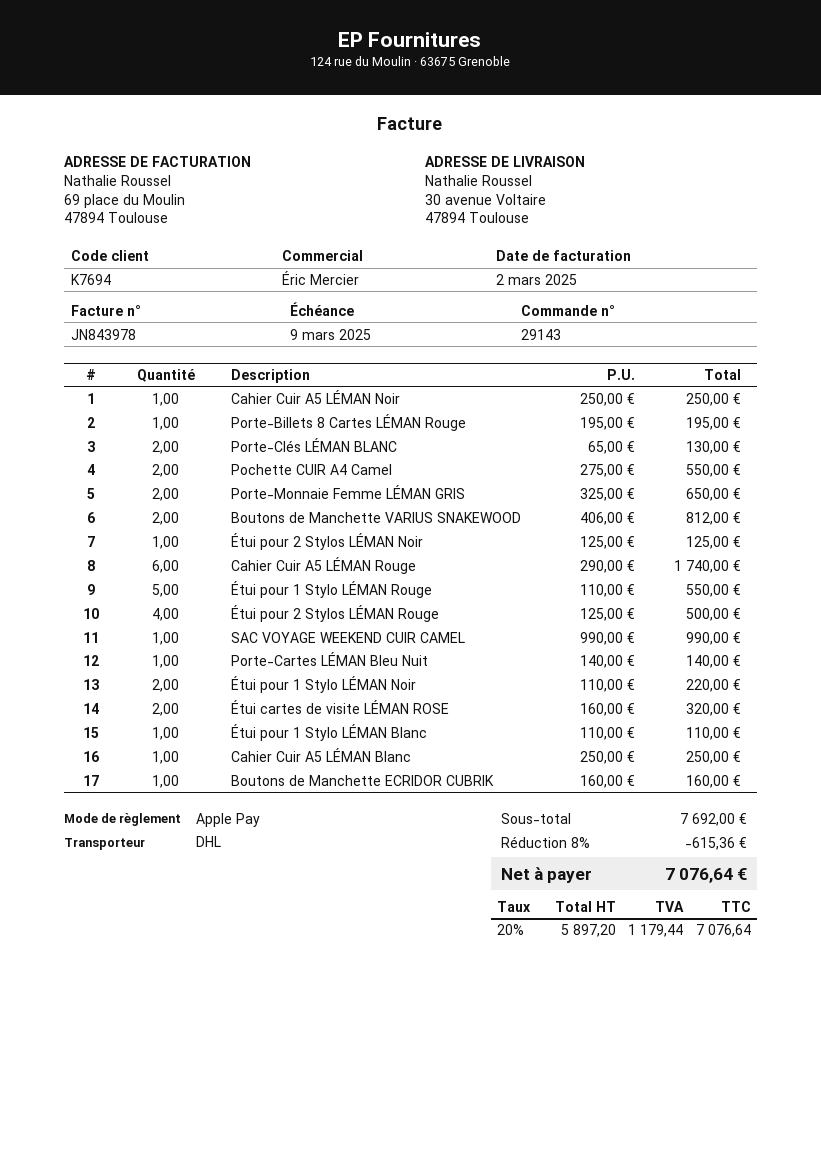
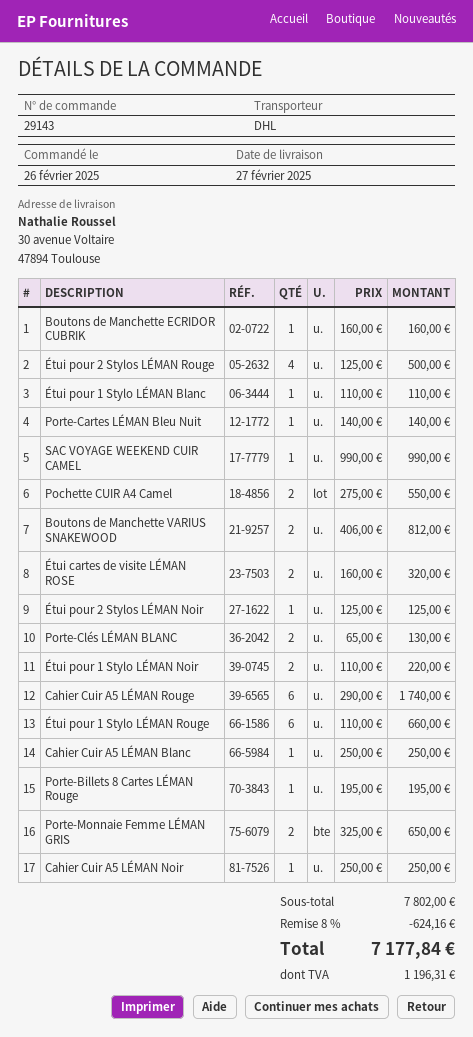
Étui pour 1 Stylo LÉMAN Rouge: 5 x 110.00 = 550.00 -> 6 x 110.00 = 660.00
subtotal: 7692.00 -> 7802.00
discount: 8% = 615.36 -> 8% = 624.16
tax: 1179.44 -> 1196.31
total: 7076.64 -> 7177.84

